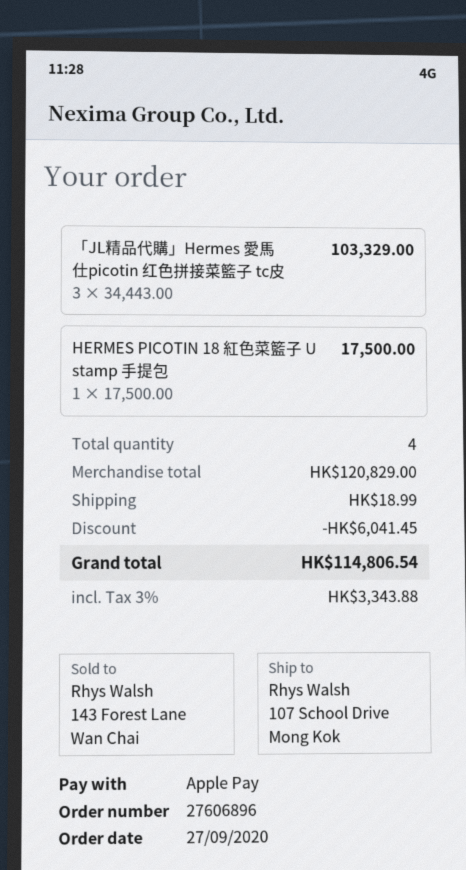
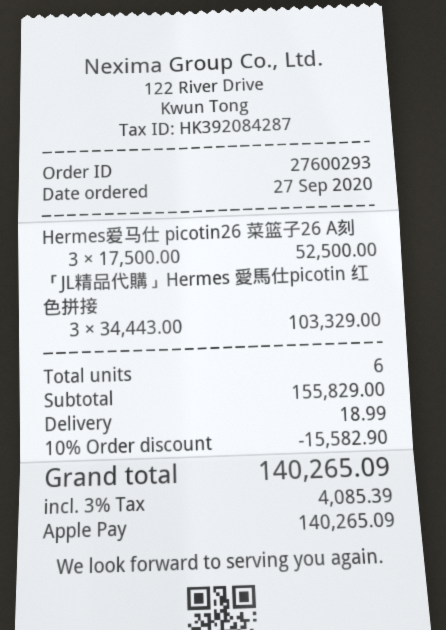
order number: 27606896 -> 27600293
HERMES PICOTIN 18 紅色菜籃子 U stamp 手提包: 1 x 17500.00 = 17500.00 -> none
Hermes爱马仕 picotin26 菜篮子26 A刻: none -> 3 x 17500.00 = 52500.00
total quantity: 4 -> 6
subtotal: 120829.00 -> 155829.00
discount: 6041.45 -> 15582.90
tax: 3% = 3343.88 -> 3% = 4085.39
total: 114806.54 -> 140265.09

